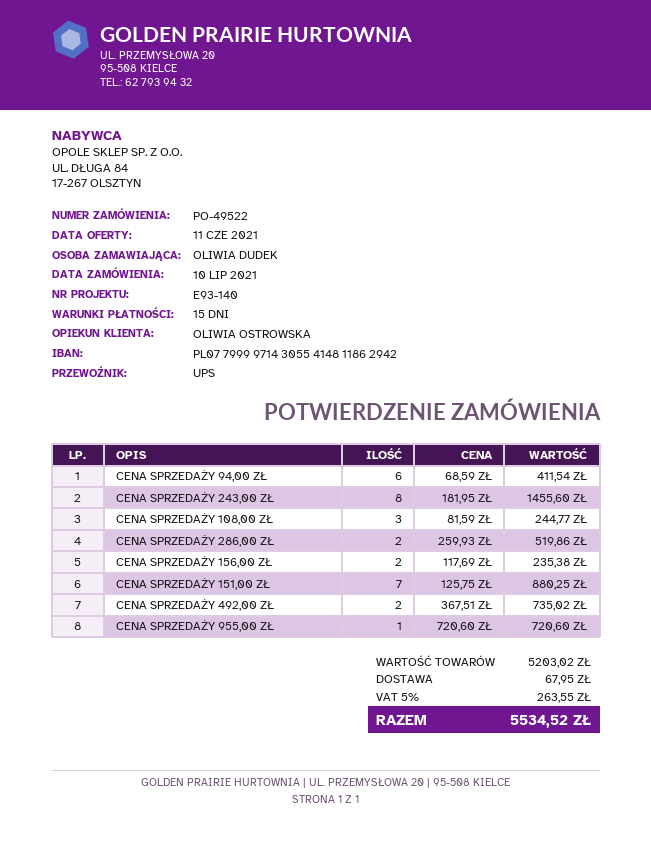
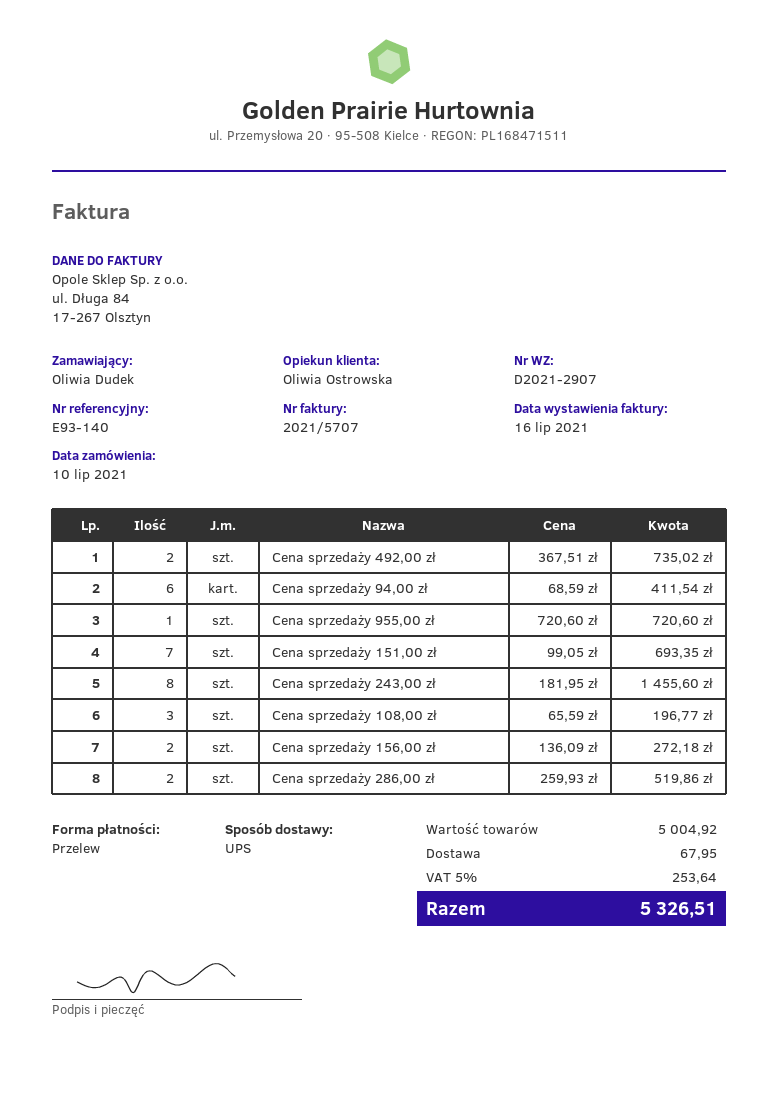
CENA SPRZEDAŻY 108,00 ZŁ: 3 x 81.59 = 244.77 -> 3 x 65.59 = 196.77
CENA SPRZEDAŻY 156,00 ZŁ: 2 x 117.69 = 235.38 -> 2 x 136.09 = 272.18
CENA SPRZEDAŻY 151,00 ZŁ: 7 x 125.75 = 880.25 -> 7 x 99.05 = 693.35
subtotal: 5203.02 -> 5004.92
tax: 5% = 263.55 -> 5% = 253.64
total: 5534.52 -> 5326.51

